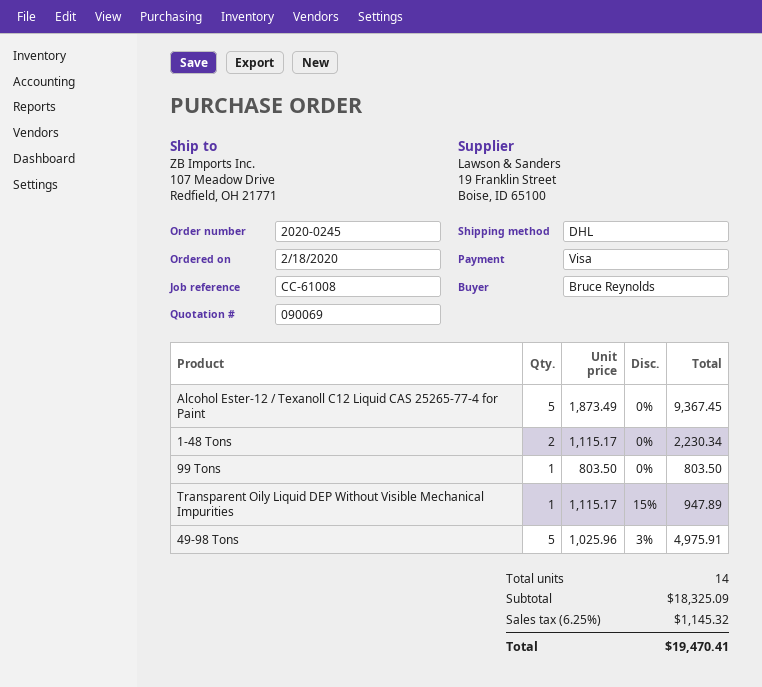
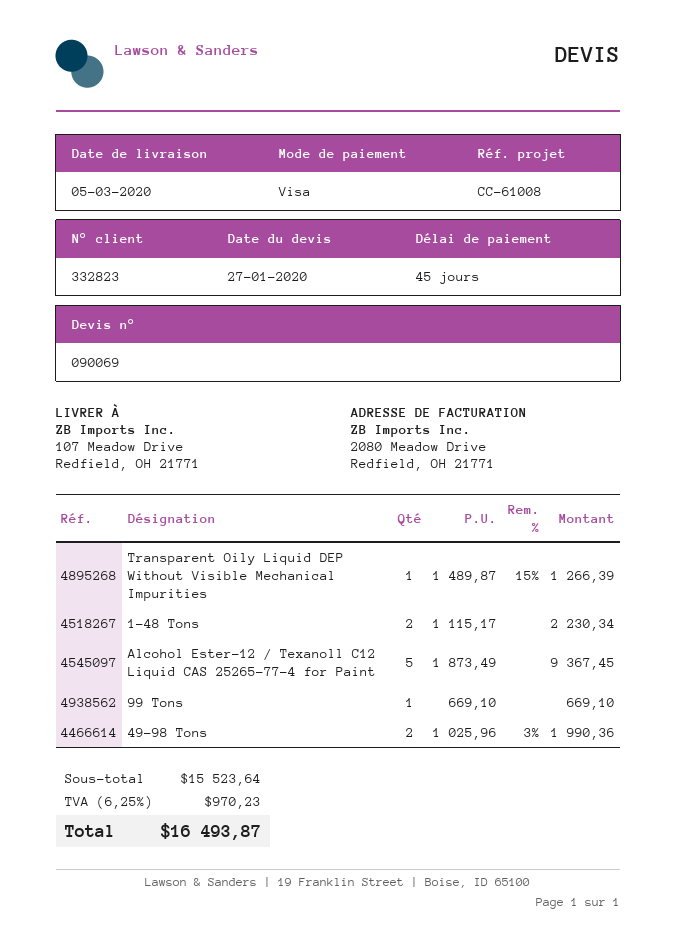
99 Tons: 1 x 803.50 = 803.50 -> 1 x 669.10 = 669.10
Transparent Oily Liquid DEP Without Visible Mechanical Impurities: 1 x 1115.17 - 15% = 947.89 -> 1 x 1489.87 - 15% = 1266.39
49-98 Tons: 5 x 1025.96 - 3% = 4975.91 -> 2 x 1025.96 - 3% = 1990.36
subtotal: 18325.09 -> 15523.64
tax: 6.25% = 1145.32 -> 6.25% = 970.23
total: 19470.41 -> 16493.87

